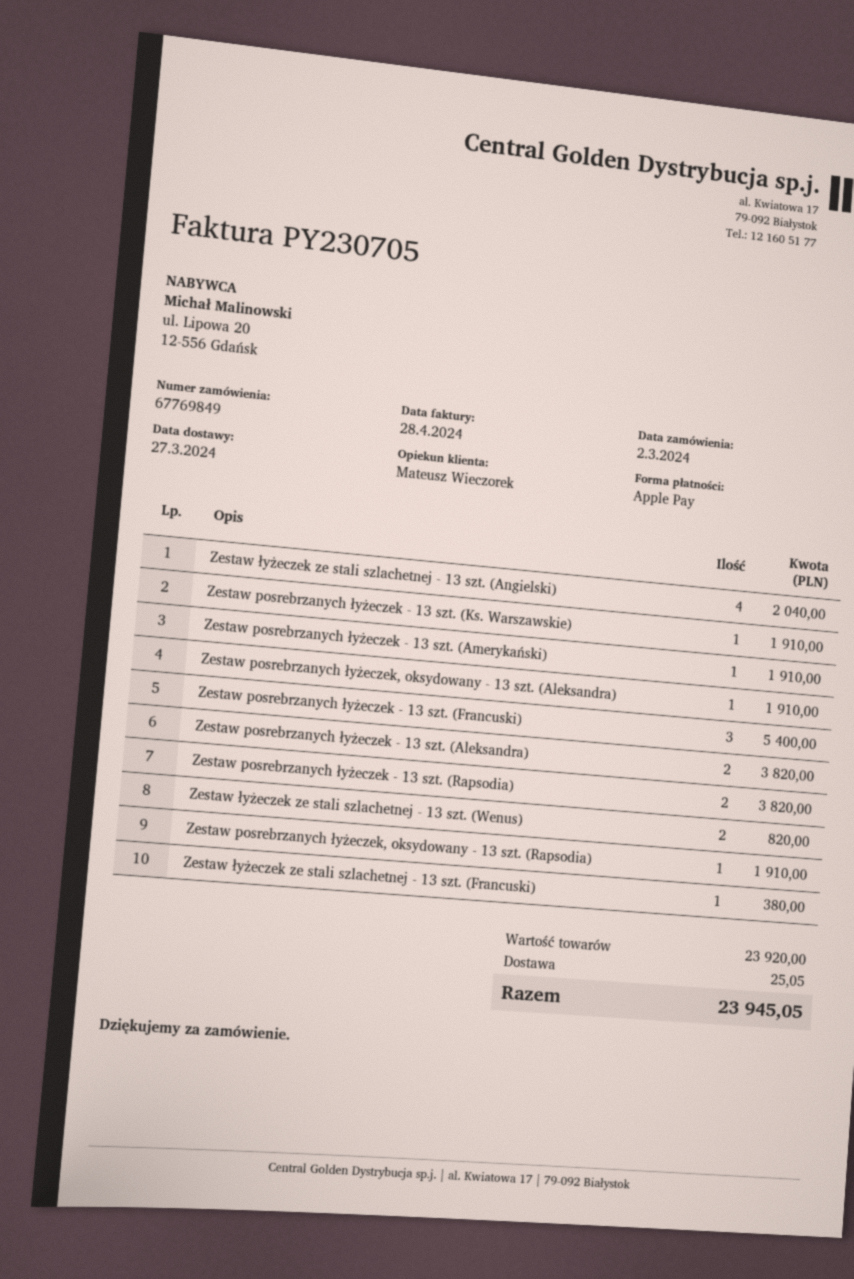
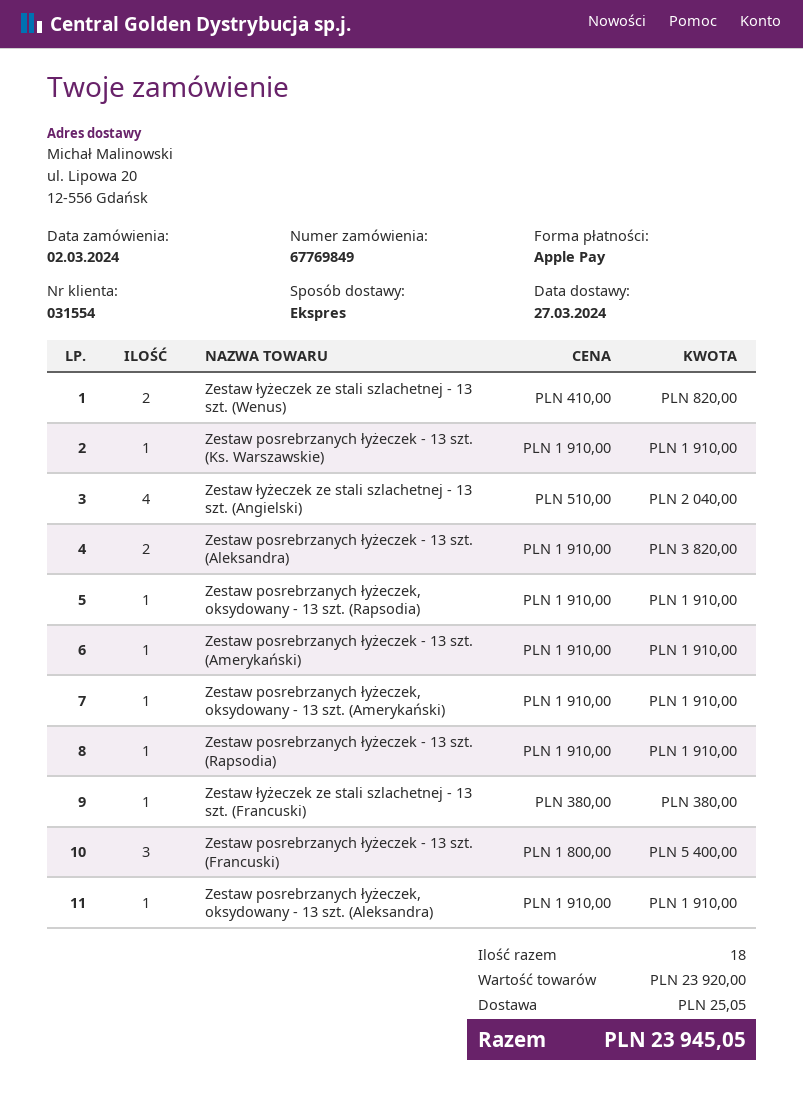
Zestaw posrebrzanych łyżeczek - 13 szt. (Rapsodia): 2 for 3820.00 -> 1 for 1910.00
Zestaw posrebrzanych łyżeczek, oksydowany - 13 szt. (Amerykański): none -> 1 for 1910.00

